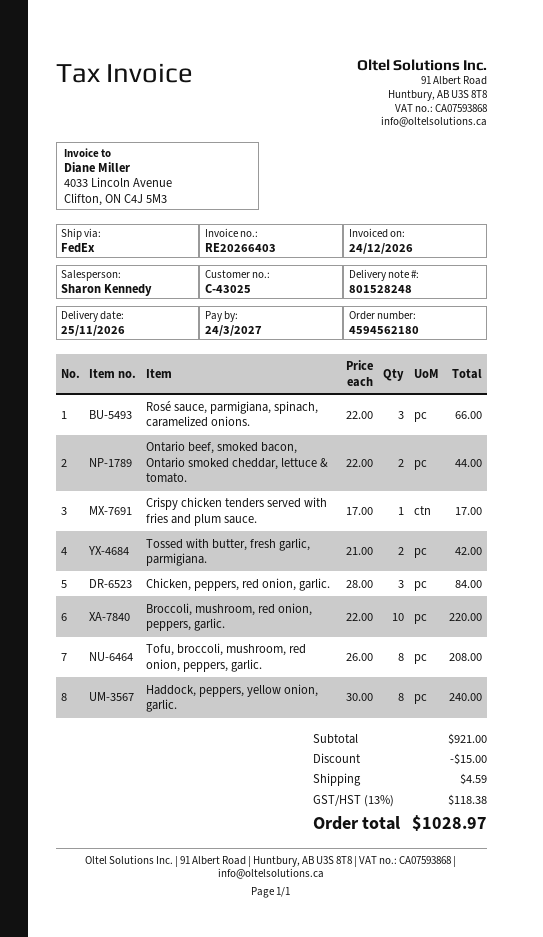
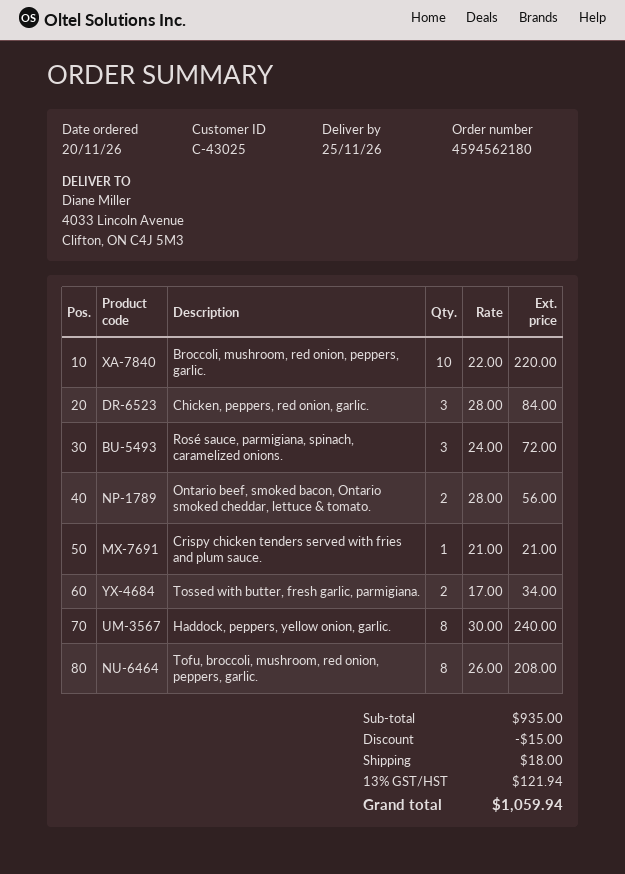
Rosé sauce, parmigiana, spinach, caramelized onions.: 3 x 22.00 = 66.00 -> 3 x 24.00 = 72.00
Ontario beef, smoked bacon, Ontario smoked cheddar, lettuce & tomato.: 2 x 22.00 = 44.00 -> 2 x 28.00 = 56.00
Crispy chicken tenders served with fries and plum sauce.: 1 x 17.00 = 17.00 -> 1 x 21.00 = 21.00
Tossed with butter, fresh garlic, parmigiana.: 2 x 21.00 = 42.00 -> 2 x 17.00 = 34.00
subtotal: 921.00 -> 935.00
shipping: 4.59 -> 18.00
tax: 13% = 118.38 -> 13% = 121.94
total: 1028.97 -> 1059.94

